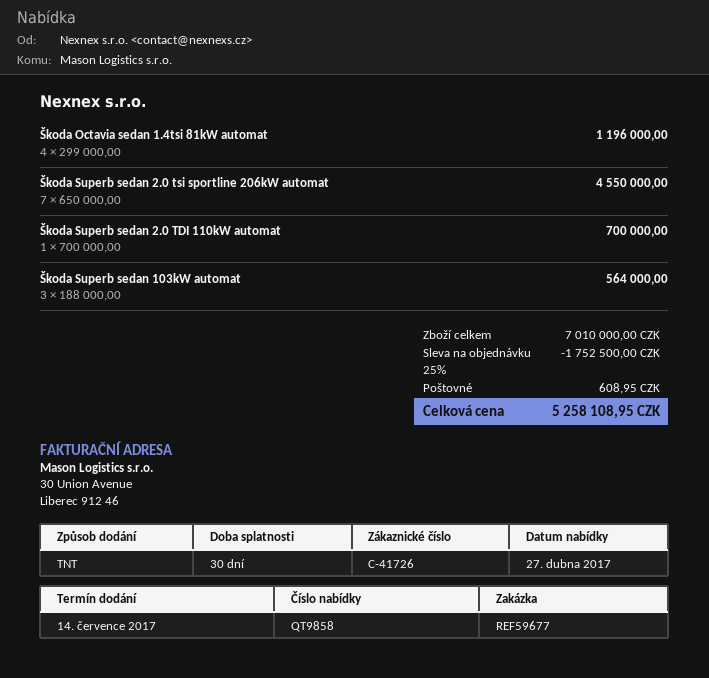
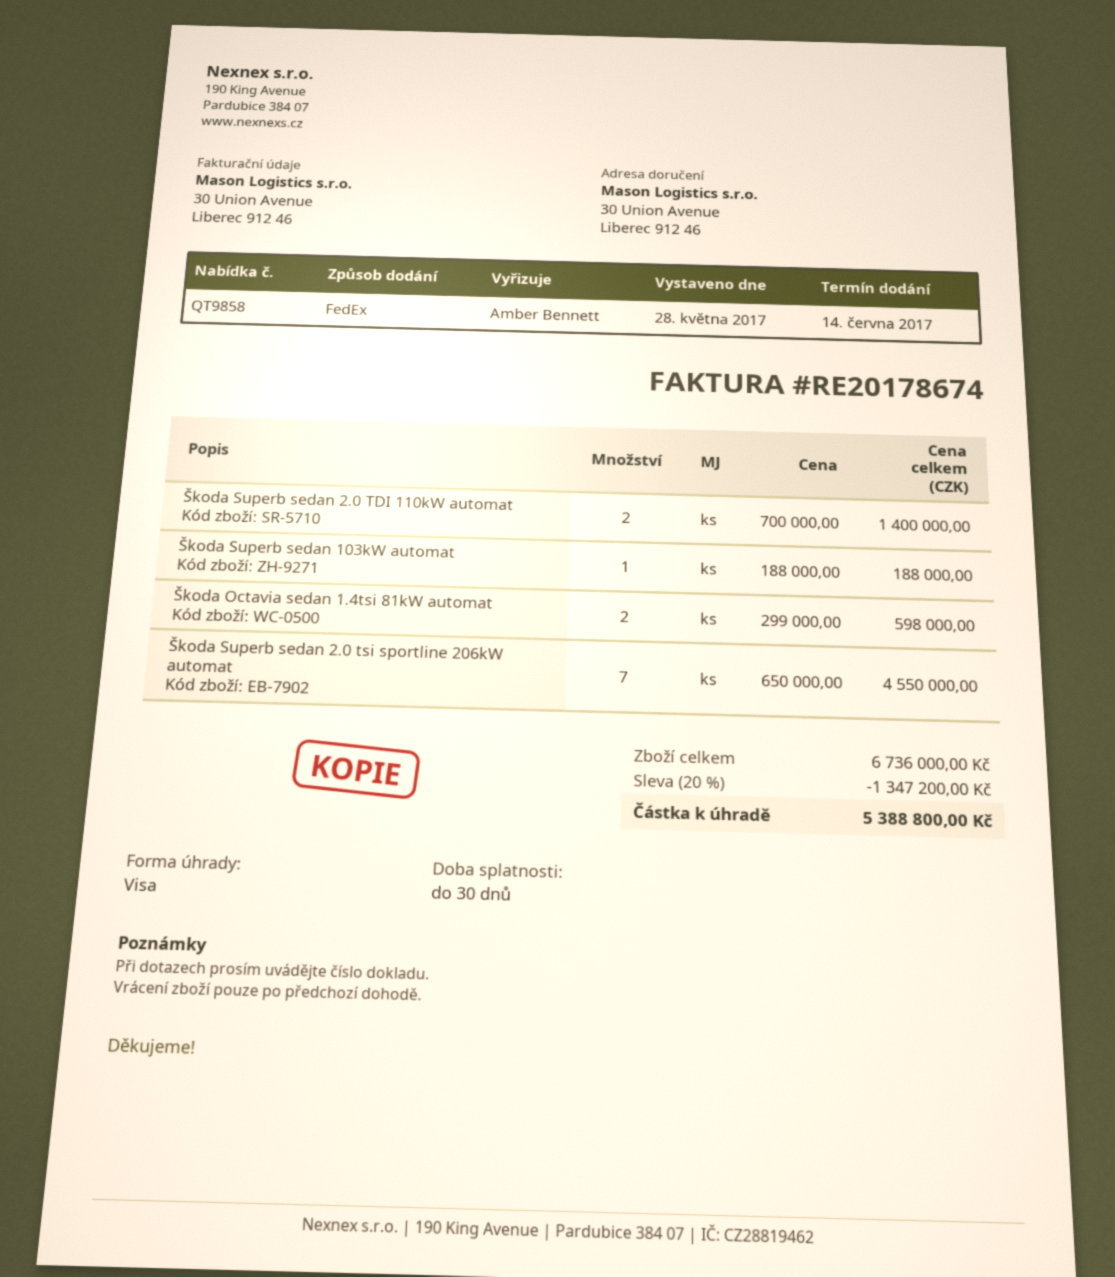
delivery date: 2017-07-14 -> 2017-06-14
shipping method: TNT -> FedEx
Škoda Octavia sedan 1.4tsi 81kW automat: 4 x 299000.00 = 1196000.00 -> 2 x 299000.00 = 598000.00
Škoda Superb sedan 2.0 TDI 110kW automat: 1 x 700000.00 = 700000.00 -> 2 x 700000.00 = 1400000.00
Škoda Superb sedan 103kW automat: 3 x 188000.00 = 564000.00 -> 1 x 188000.00 = 188000.00
subtotal: 7010000.00 -> 6736000.00
discount: 25% = 1752500.00 -> 20% = 1347200.00
shipping: 608.95 -> none
total: 5258108.95 -> 5388800.00

